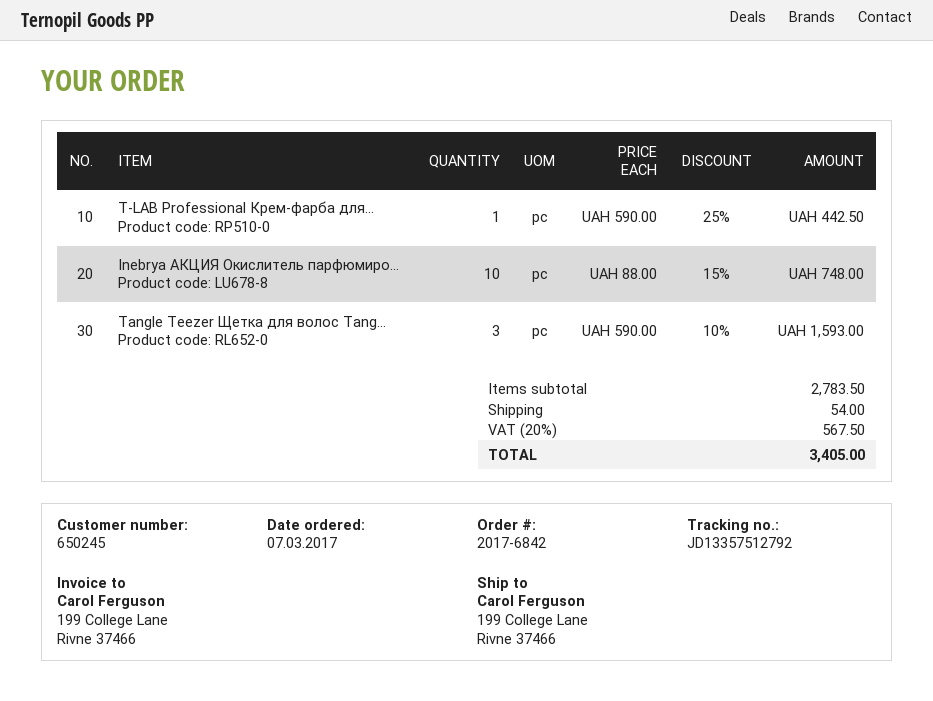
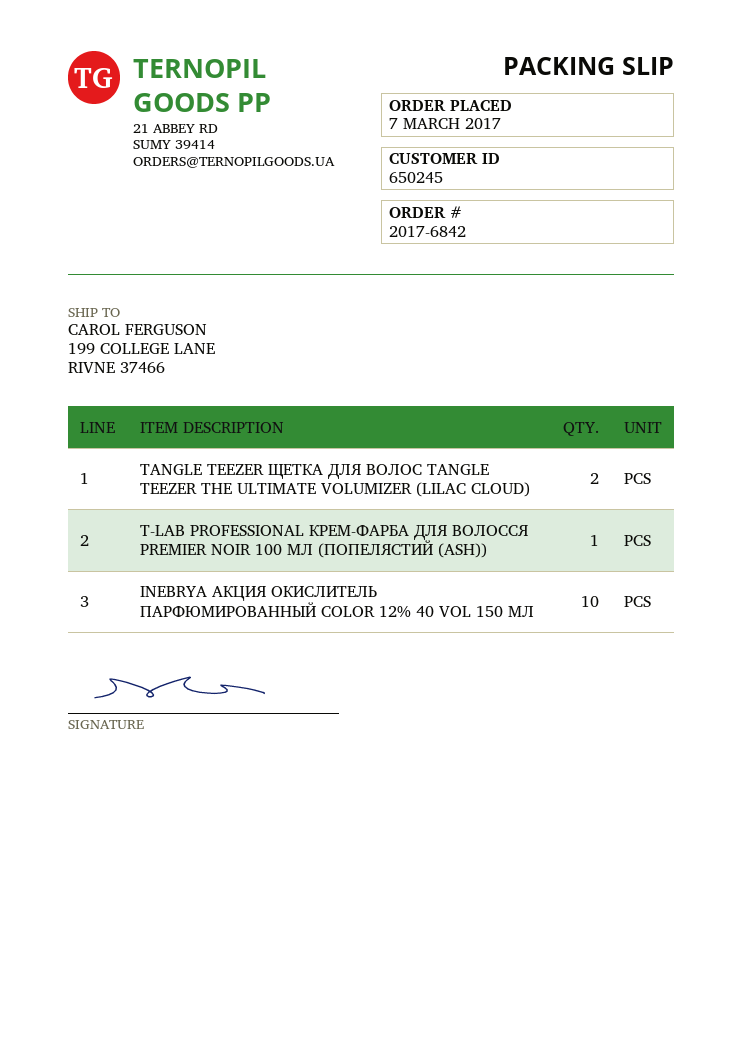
Tangle Teezer Щетка для волос Tang...: 3 -> 2

